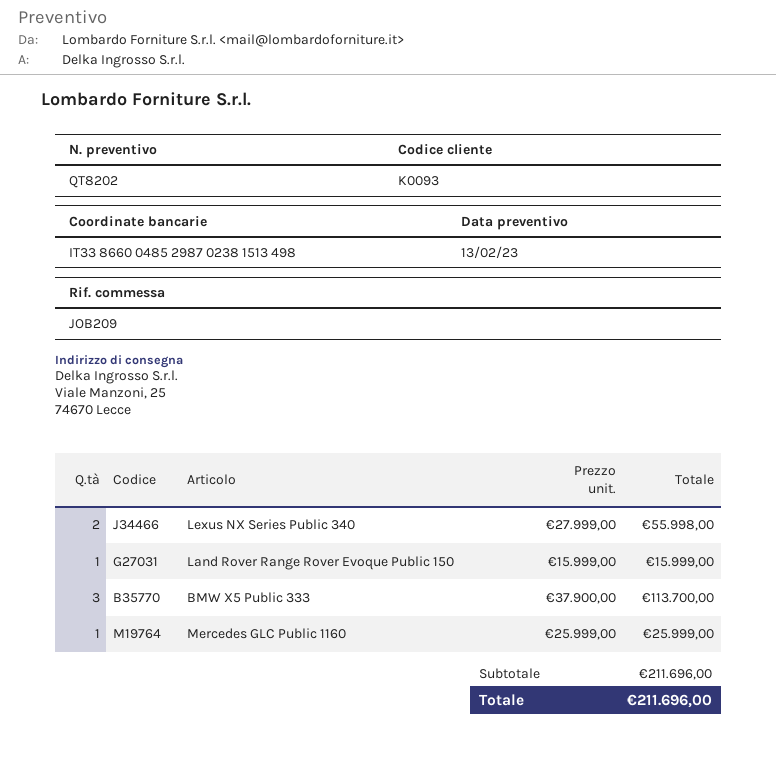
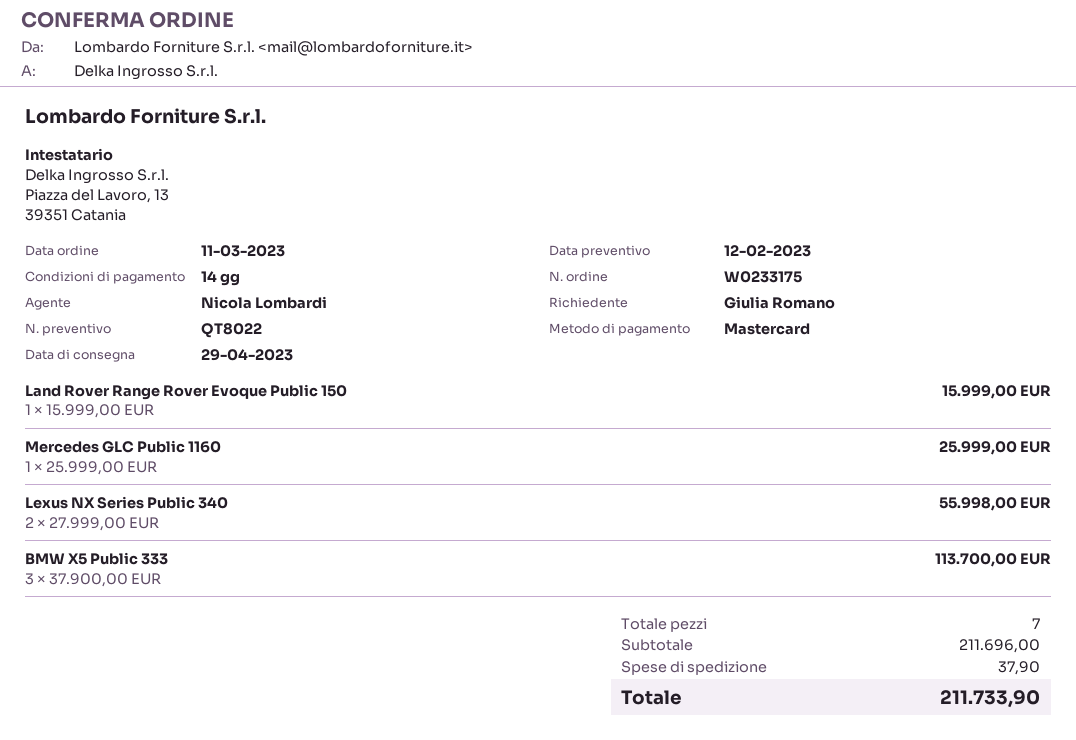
quote number: QT8202 -> QT8022
quote date: 2023-02-13 -> 2023-02-12
shipping: none -> 37.90
total: 211696.00 -> 211733.90

